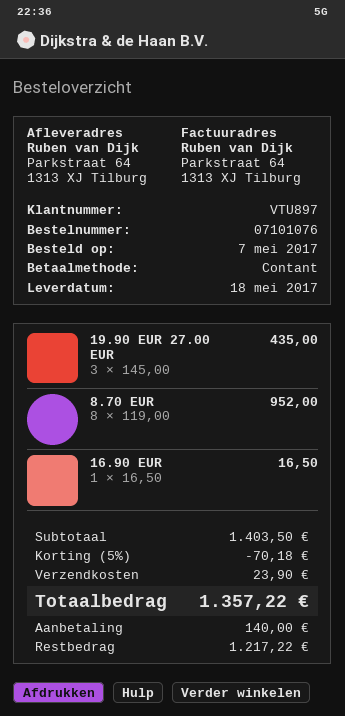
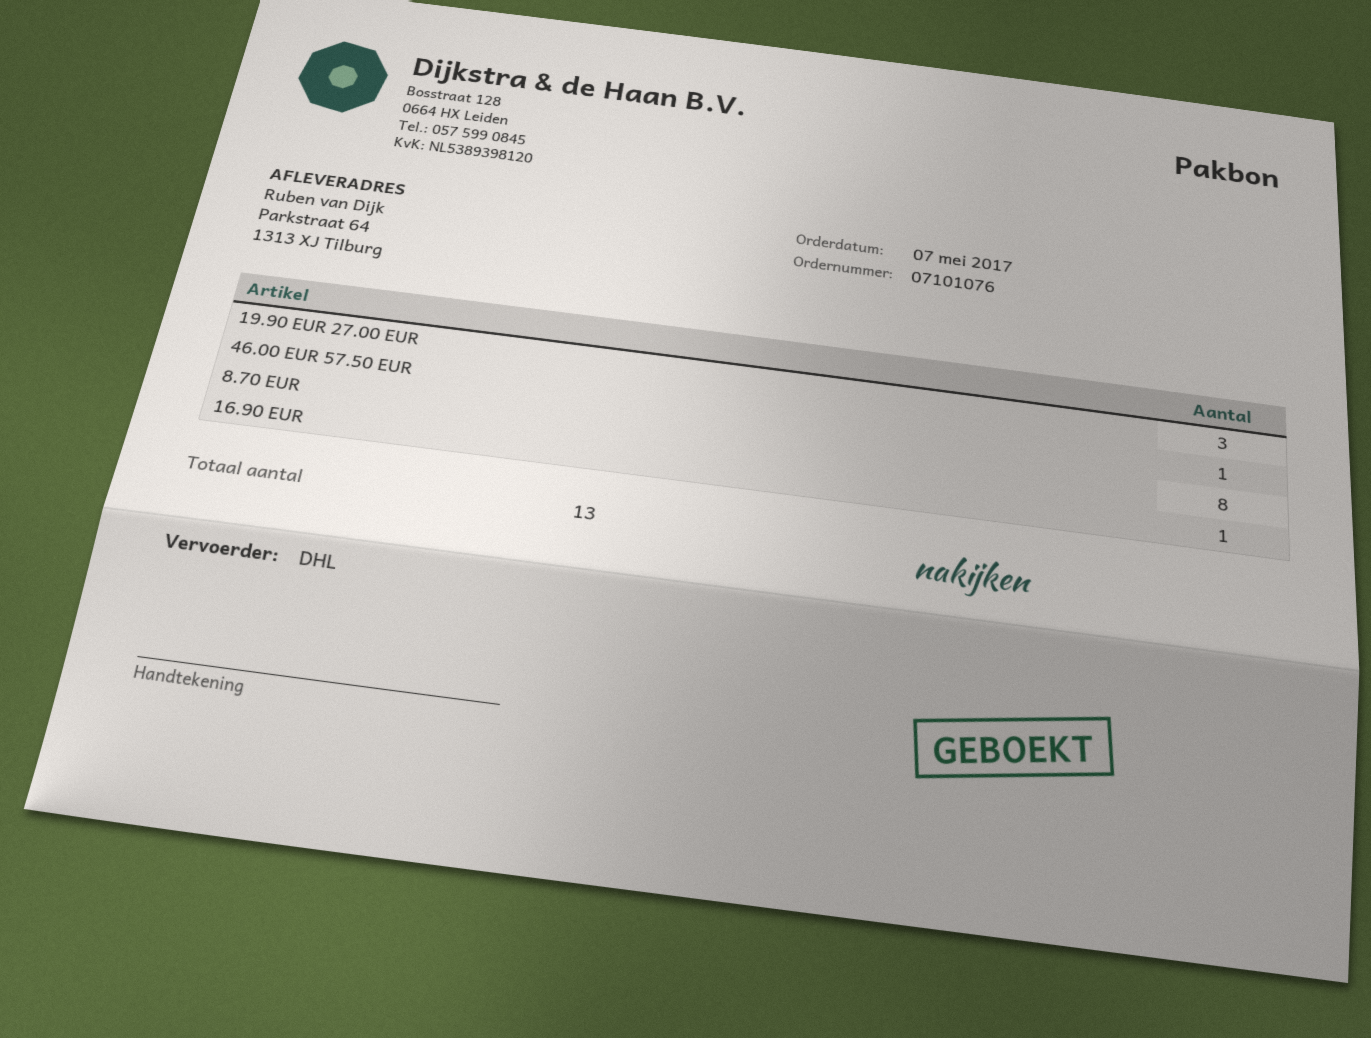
46.00 EUR 57.50 EUR: none -> 1

